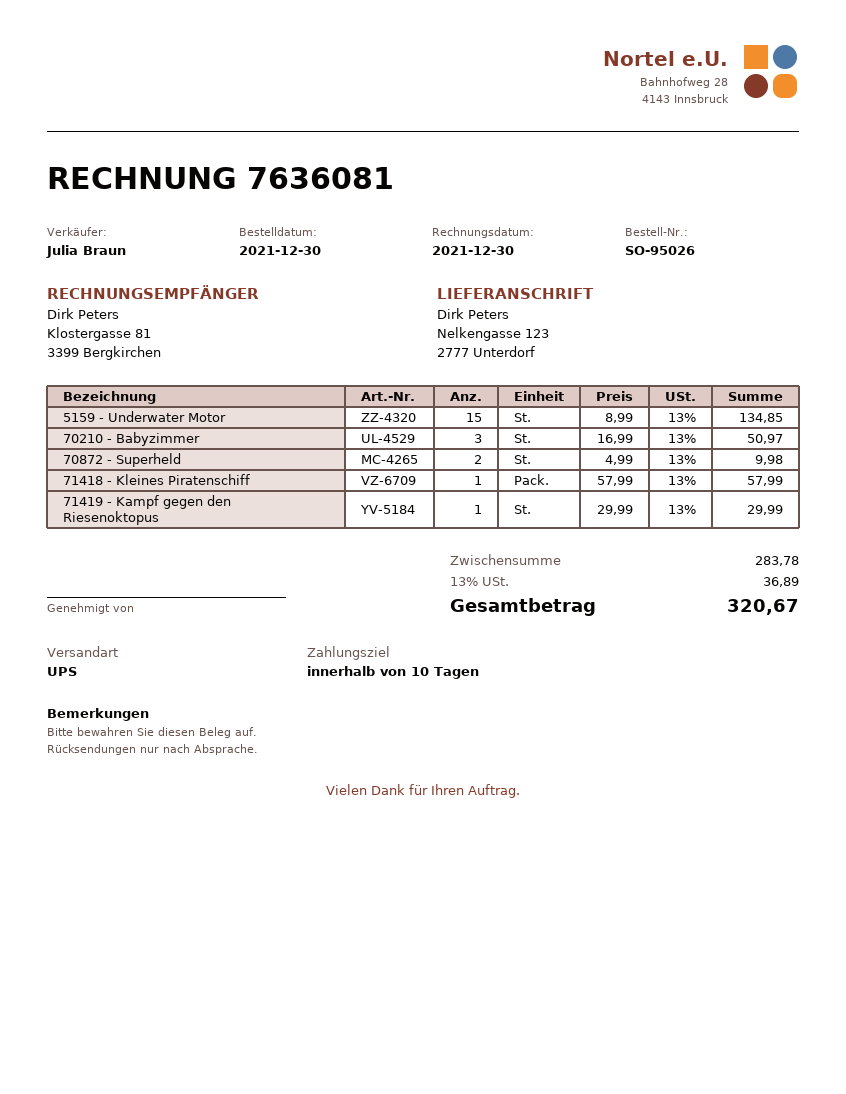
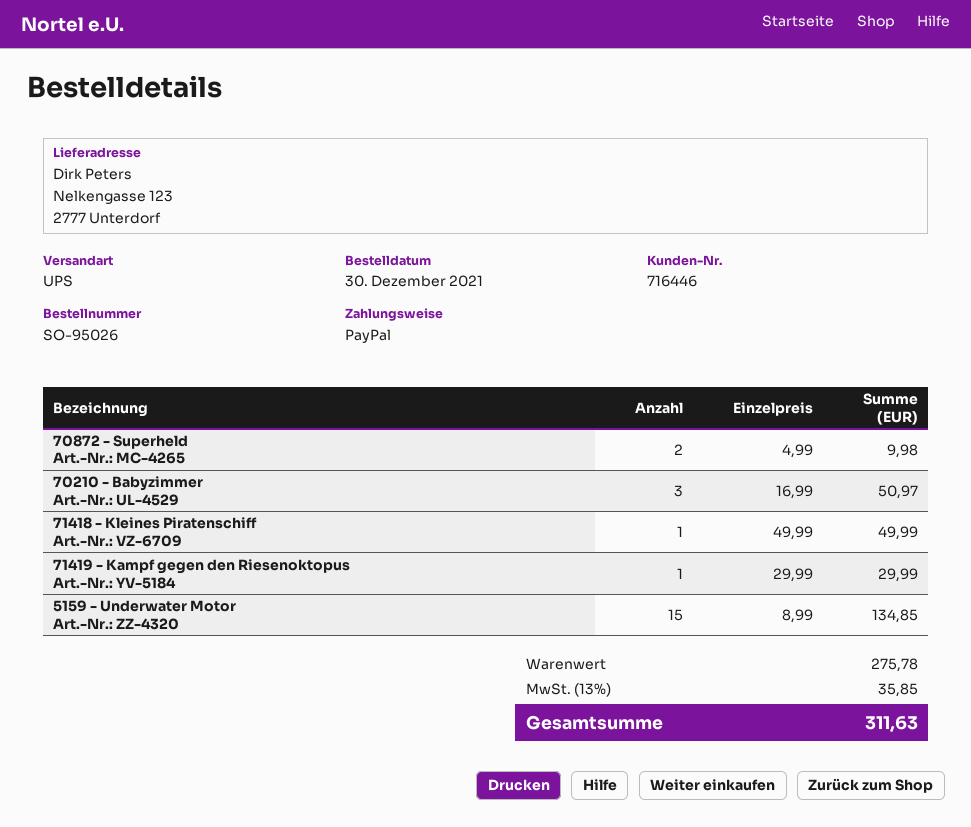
71418 - Kleines Piratenschiff: 1 x 57.99 = 57.99 -> 1 x 49.99 = 49.99
subtotal: 283.78 -> 275.78
tax: 13% = 36.89 -> 13% = 35.85
total: 320.67 -> 311.63

